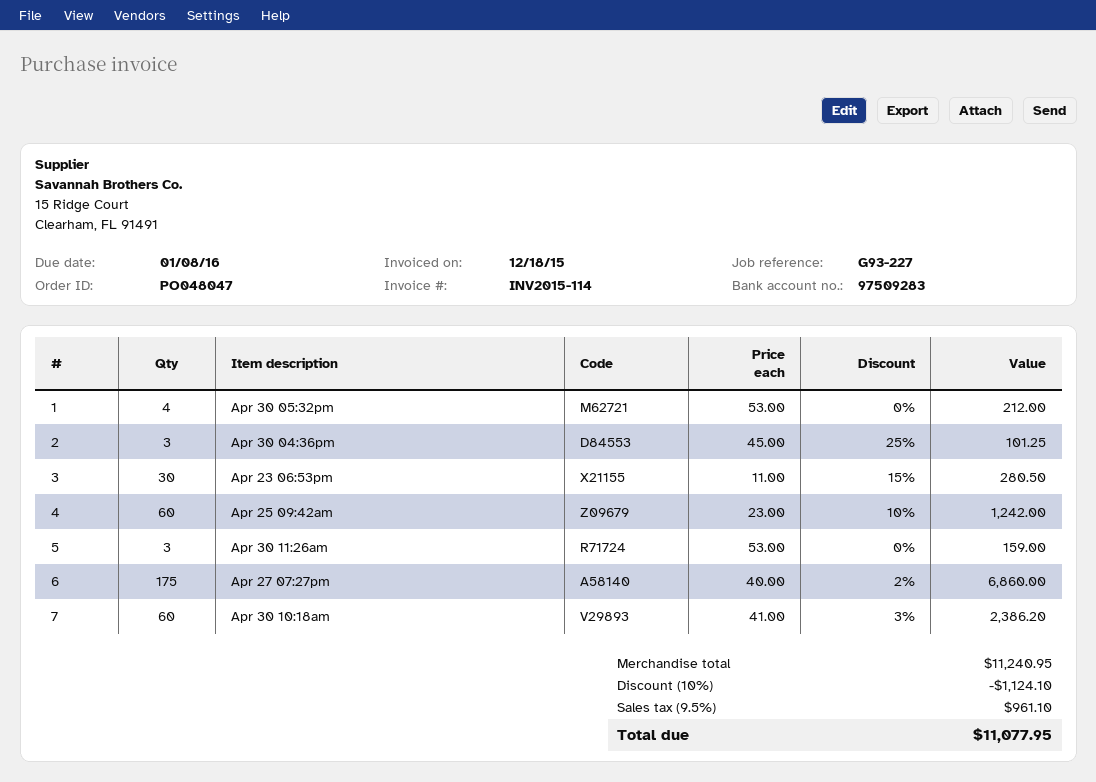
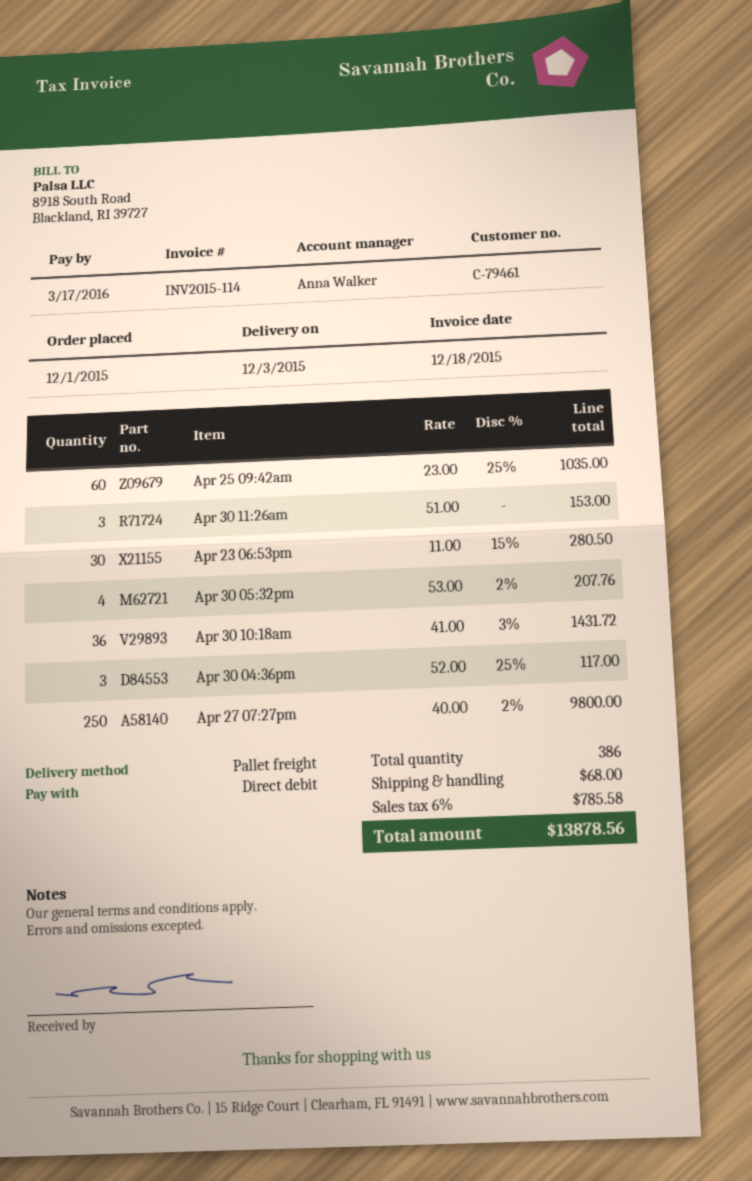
due date: 2016-01-08 -> 2016-03-17
Apr 30 05:32pm: 4 x 53.00 = 212.00 -> 4 x 53.00 - 2% = 207.76
Apr 30 04:36pm: 3 x 45.00 - 25% = 101.25 -> 3 x 52.00 - 25% = 117.00
Apr 25 09:42am: 60 x 23.00 - 10% = 1242.00 -> 60 x 23.00 - 25% = 1035.00
Apr 30 11:26am: 3 x 53.00 = 159.00 -> 3 x 51.00 = 153.00
Apr 27 07:27pm: 175 x 40.00 - 2% = 6860.00 -> 250 x 40.00 - 2% = 9800.00
Apr 30 10:18am: 60 x 41.00 - 3% = 2386.20 -> 36 x 41.00 - 3% = 1431.72
discount: 10% = 1124.10 -> none
shipping: none -> 68.00
tax: 9.5% = 961.10 -> 6% = 785.58
total: 11077.95 -> 13878.56

